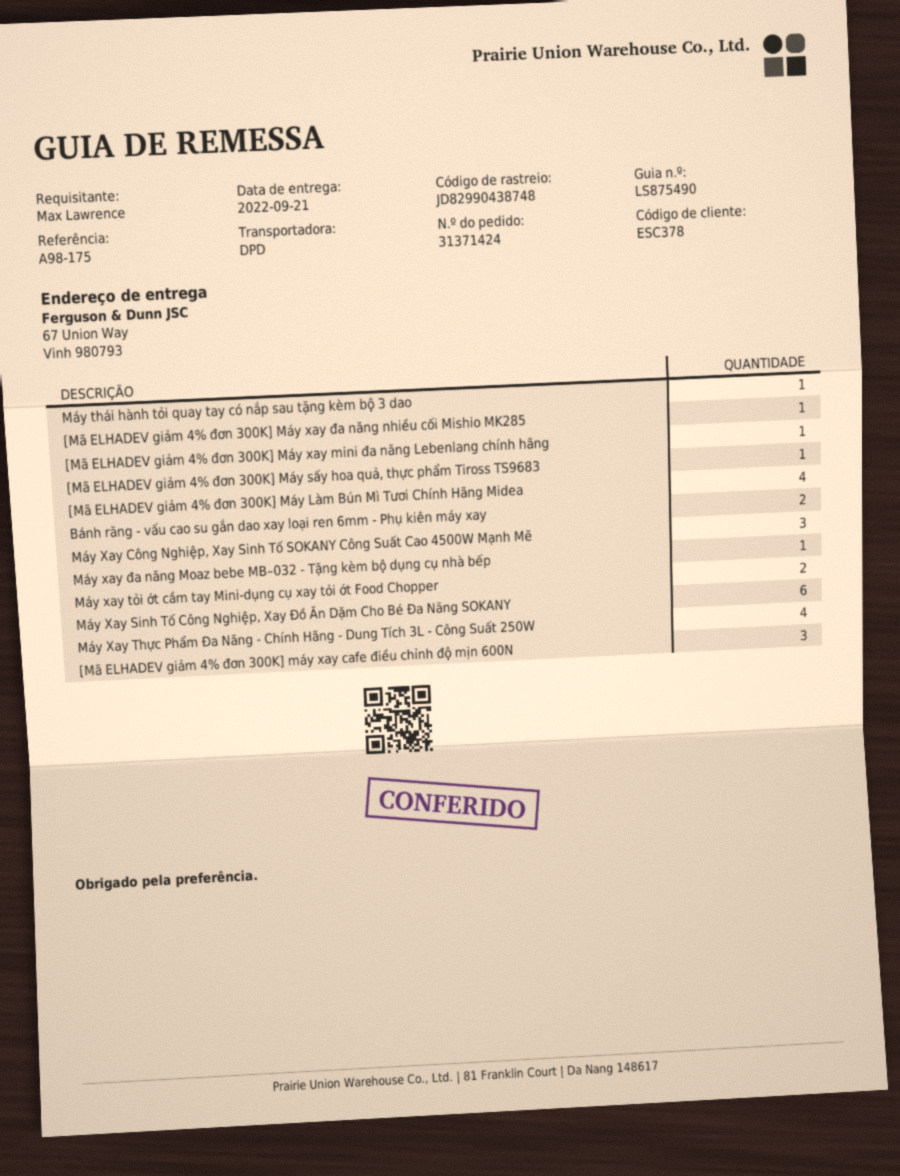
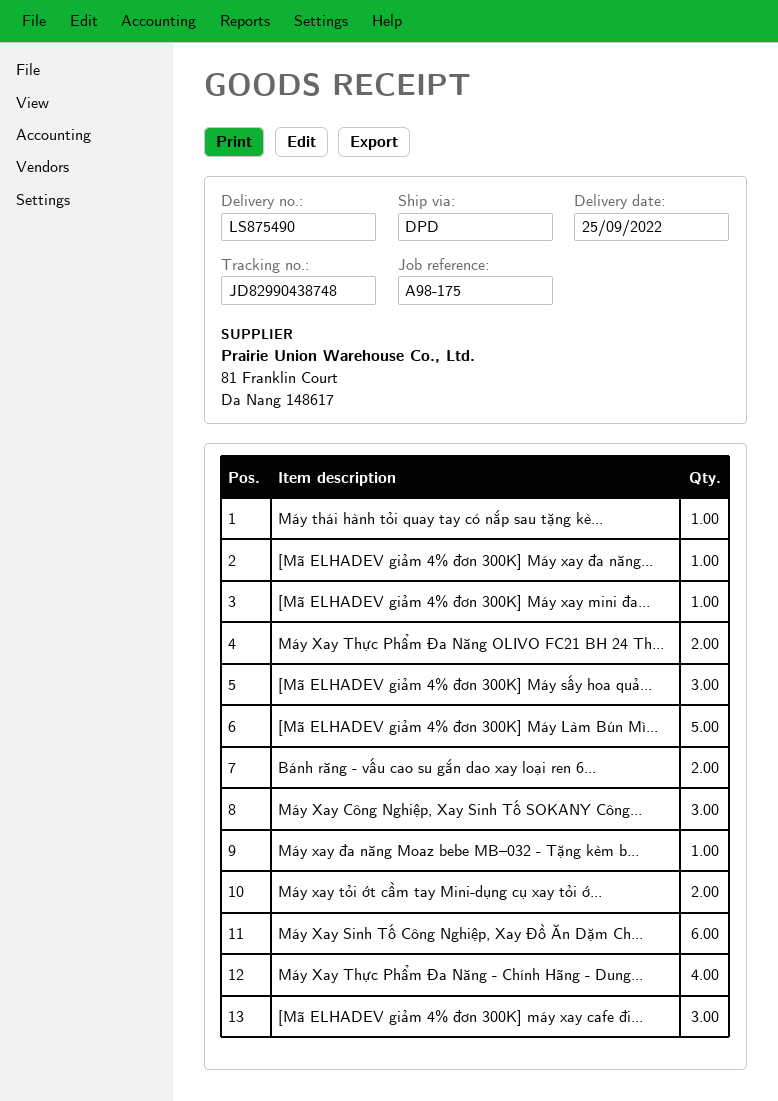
delivery date: 2022-09-21 -> 2022-09-25
[Mã ELHADEV giảm 4% đơn 300K] Máy sấy hoa quả, thực phẩm Tiross TS9683: 1 -> 3
[Mã ELHADEV giảm 4% đơn 300K] Máy Làm Bún Mì Tươi Chính Hãng Midea: 4 -> 5
Máy Xay Thực Phẩm Đa Năng OLIVO FC21 BH 24 Th...: none -> 2

